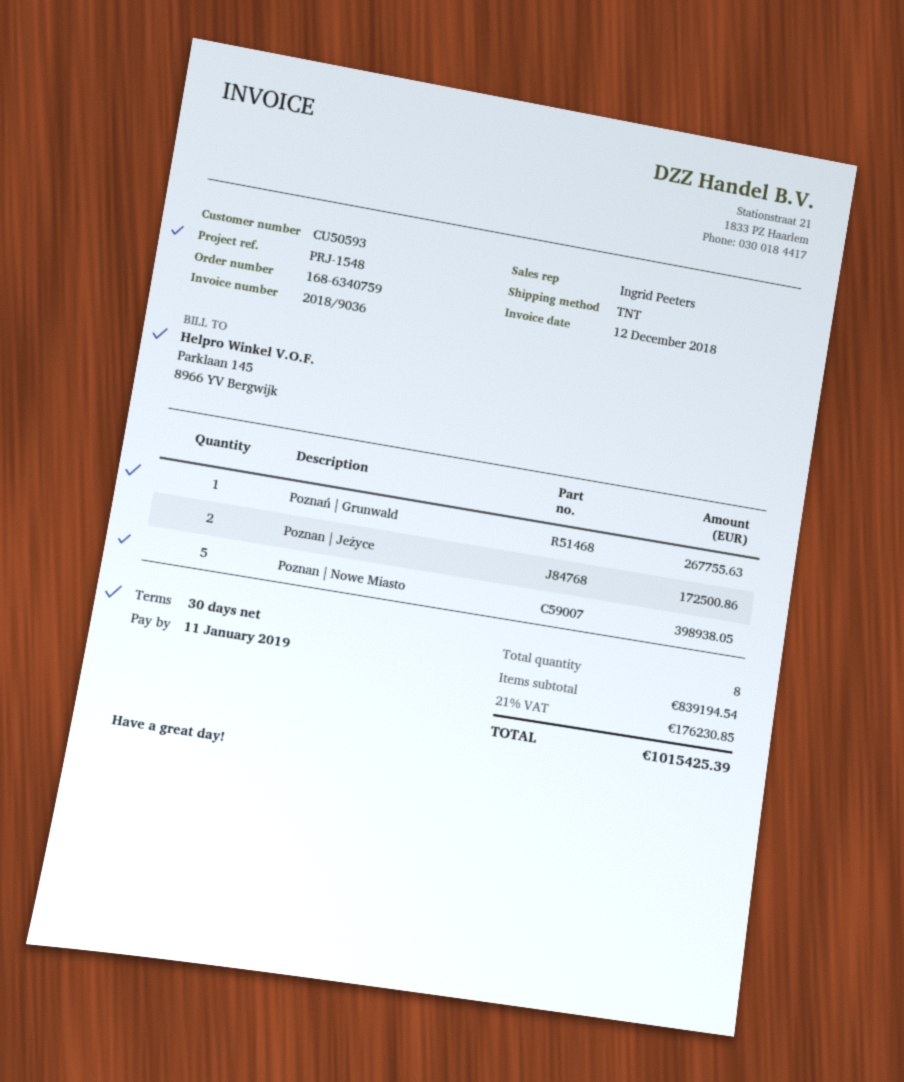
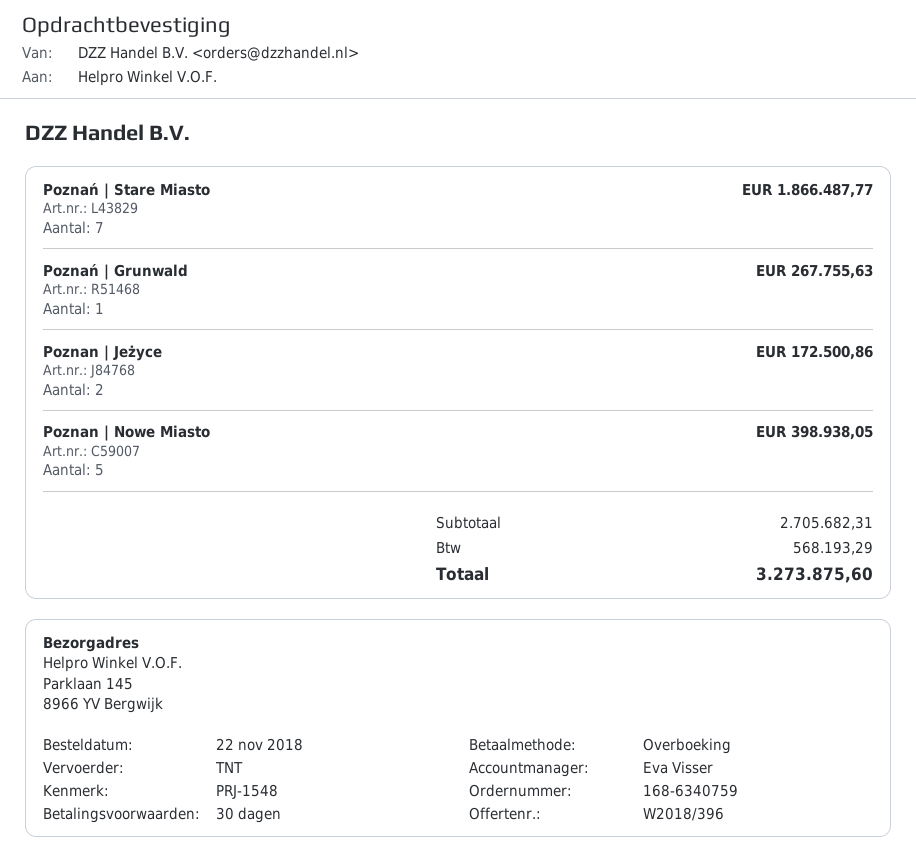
sales rep: Ingrid Peeters -> Eva Visser
Poznań | Stare Miasto: none -> 7 for 1866487.77
subtotal: 839194.54 -> 2705682.31
tax: 176230.85 -> 568193.29
total: 1015425.39 -> 3273875.60

